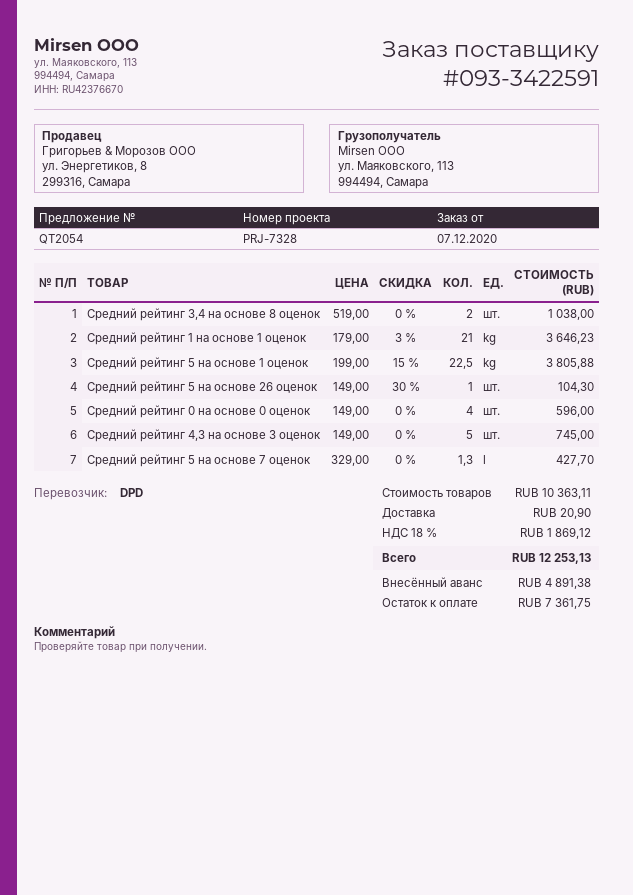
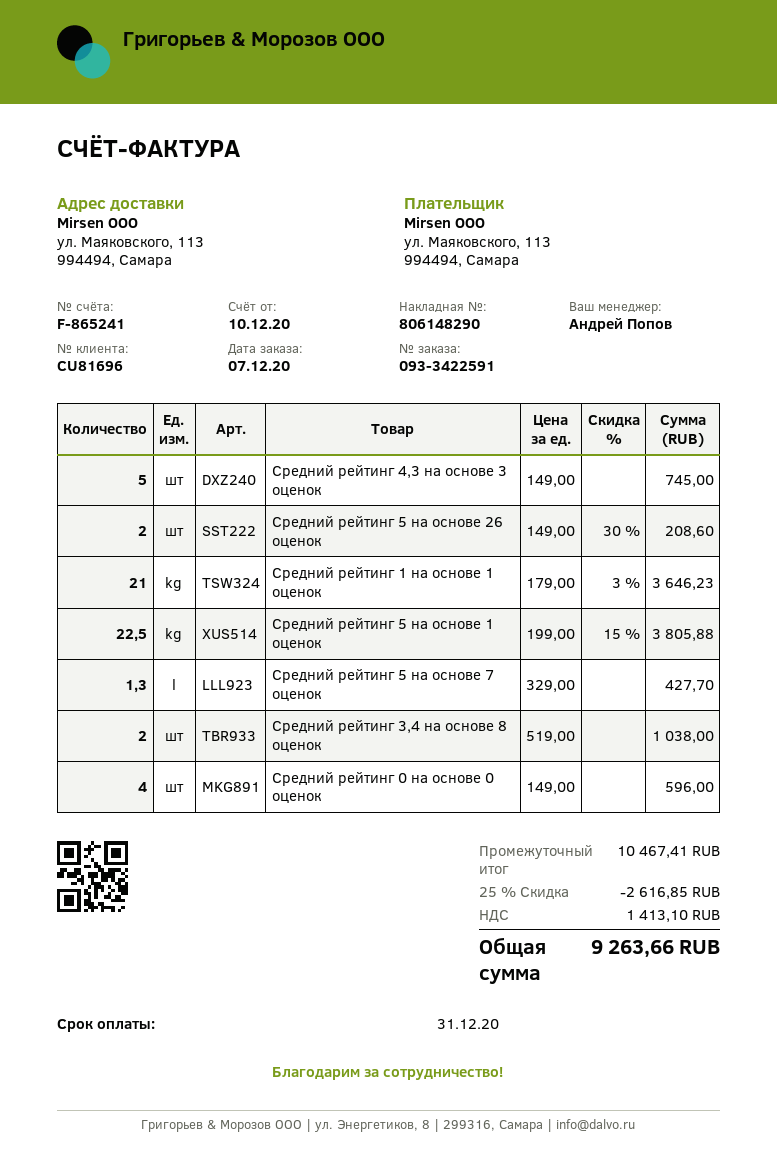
Средний рейтинг 5 на основе 26 оценок: 1 x 149.00 - 30% = 104.30 -> 2 x 149.00 - 30% = 208.60
subtotal: 10363.11 -> 10467.41
discount: none -> 25% = 2616.85
shipping: 20.90 -> none
tax: 1869.12 -> 1413.10
total: 12253.13 -> 9263.66

